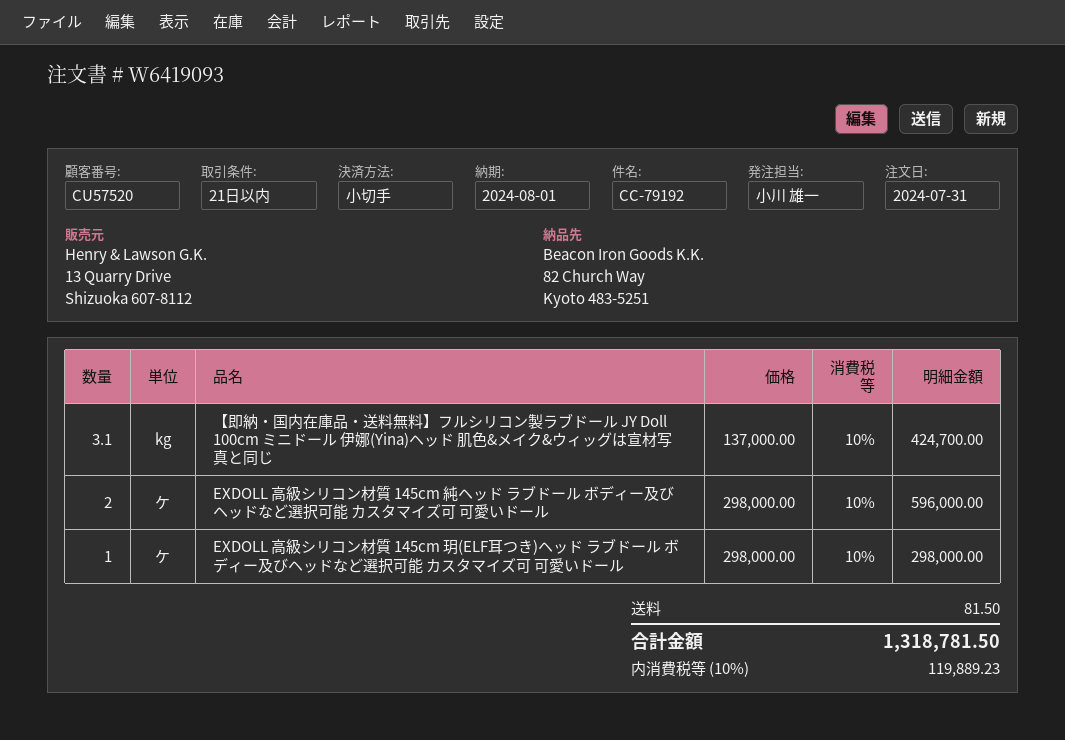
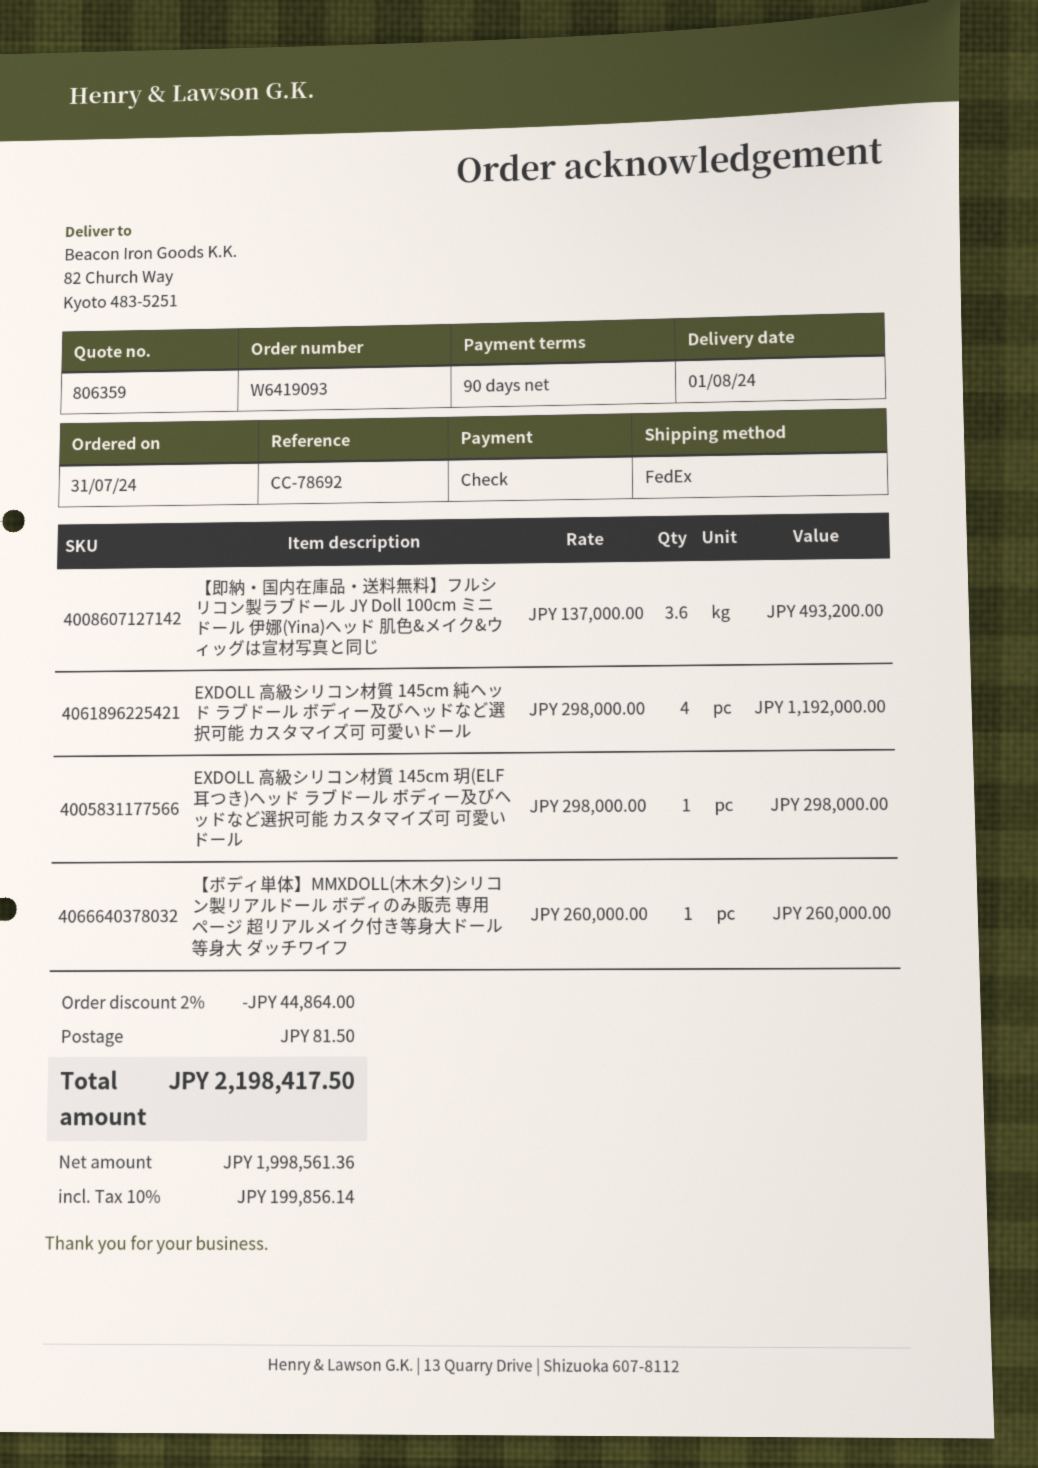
payment terms: 21 days -> 90 days
reference: CC-79192 -> CC-78692
【即納・国内在庫品・送料無料】フルシリコン製ラブドール JY Doll 100cm ミニドール 伊娜(Yina)ヘッド 肌色&メイク&ウィッグは宣材写真と同じ: 3.1 x 137000.00 = 424700.00 -> 3.6 x 137000.00 = 493200.00
EXDOLL 高級シリコン材質 145cm 純ヘッド ラブドール ボディー及びヘッドなど選択可能 カスタマイズ可 可愛いドール: 2 x 298000.00 = 596000.00 -> 4 x 298000.00 = 1192000.00
【ボディ単体】MMXDOLL(木木夕)シリコン製リアルドール ボディのみ販売 専用ページ 超リアルメイク付き等身大ドール 等身大 ダッチワイフ: none -> 1 x 260000.00 = 260000.00
discount: none -> 2% = 44864.00
tax: 10% = 119889.23 -> 10% = 199856.14
total: 1318781.50 -> 2198417.50

